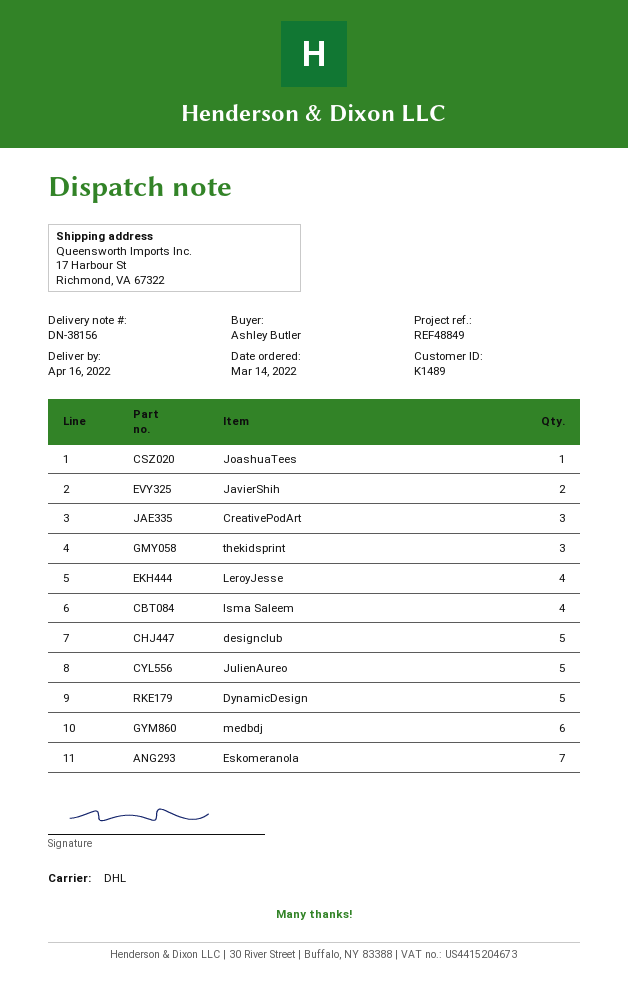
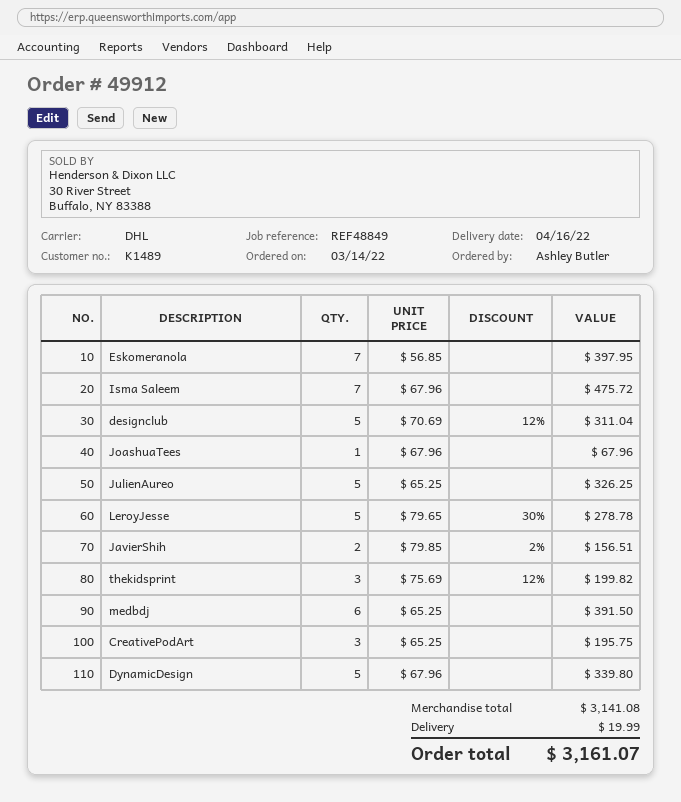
LeroyJesse: 4 -> 5
Isma Saleem: 4 -> 7

